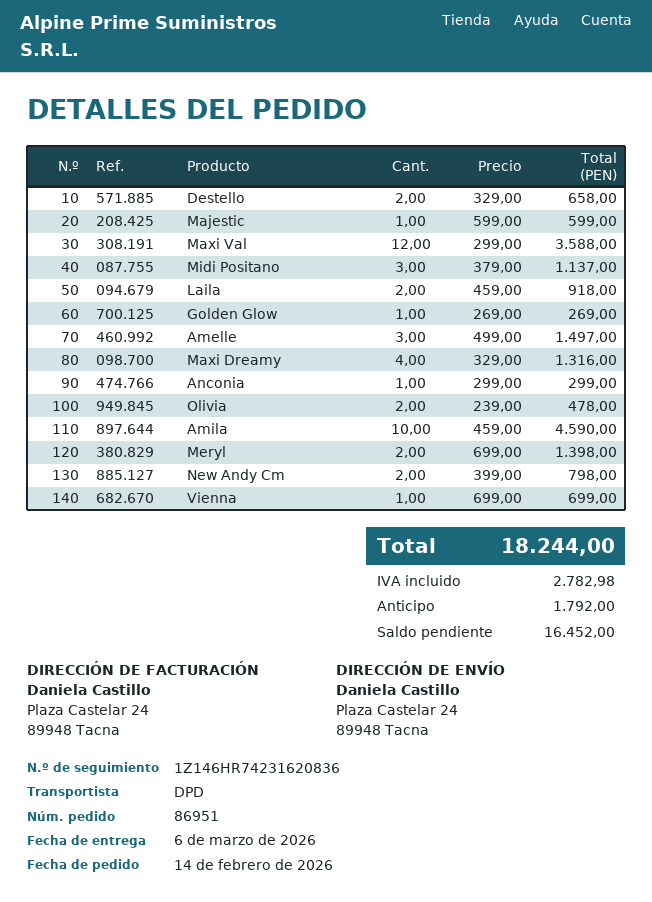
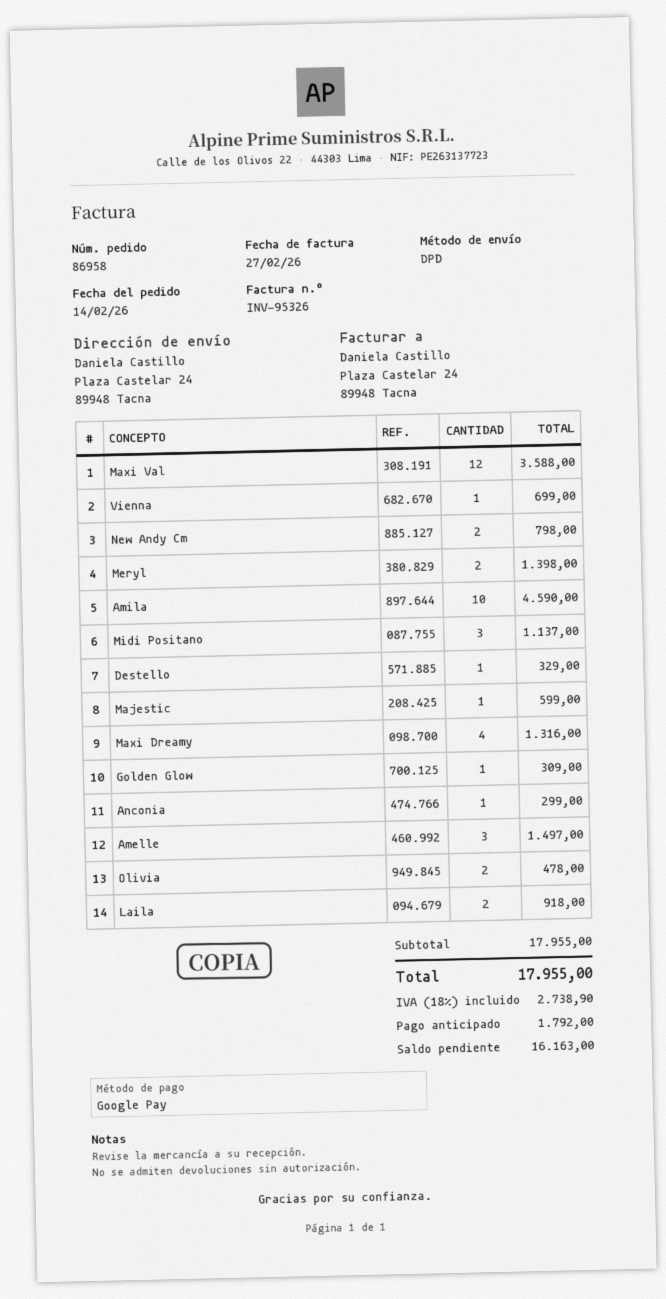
order number: 86951 -> 86958
Destello: 2 for 658.00 -> 1 for 329.00
Golden Glow: 1 for 269.00 -> 1 for 309.00
tax: 2782.98 -> 2738.90
total: 18244.00 -> 17955.00
balance: 16452.00 -> 16163.00

